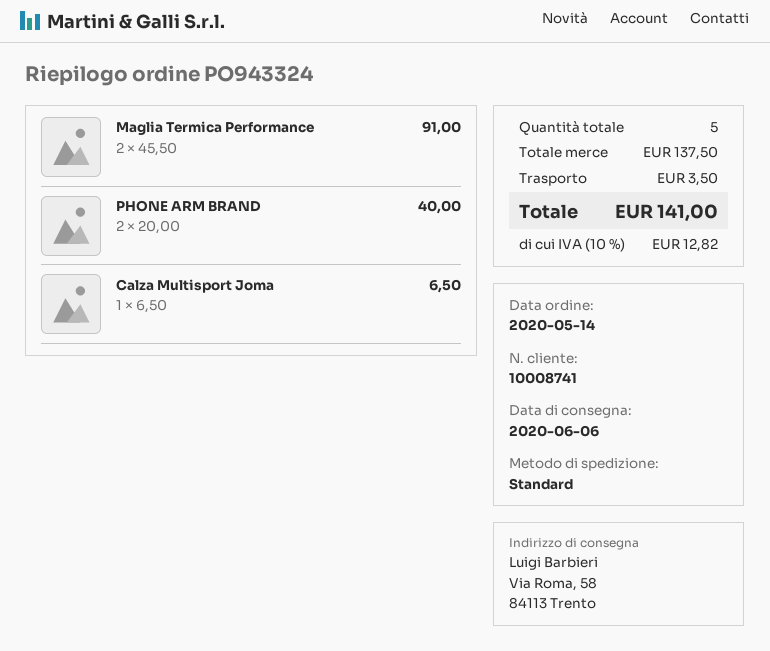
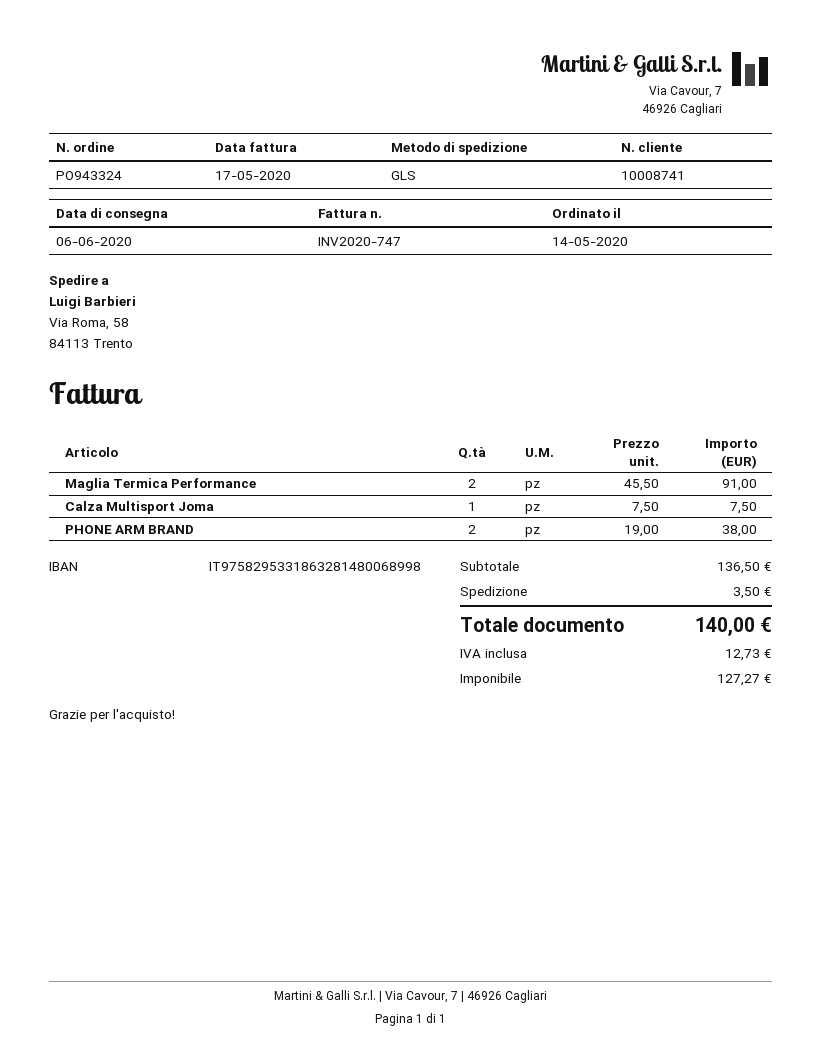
shipping method: standard -> GLS
PHONE ARM BRAND: 2 x 20.00 = 40.00 -> 2 x 19.00 = 38.00
Calza Multisport Joma: 1 x 6.50 = 6.50 -> 1 x 7.50 = 7.50
subtotal: 137.50 -> 136.50
tax: 12.82 -> 12.73
total: 141.00 -> 140.00

